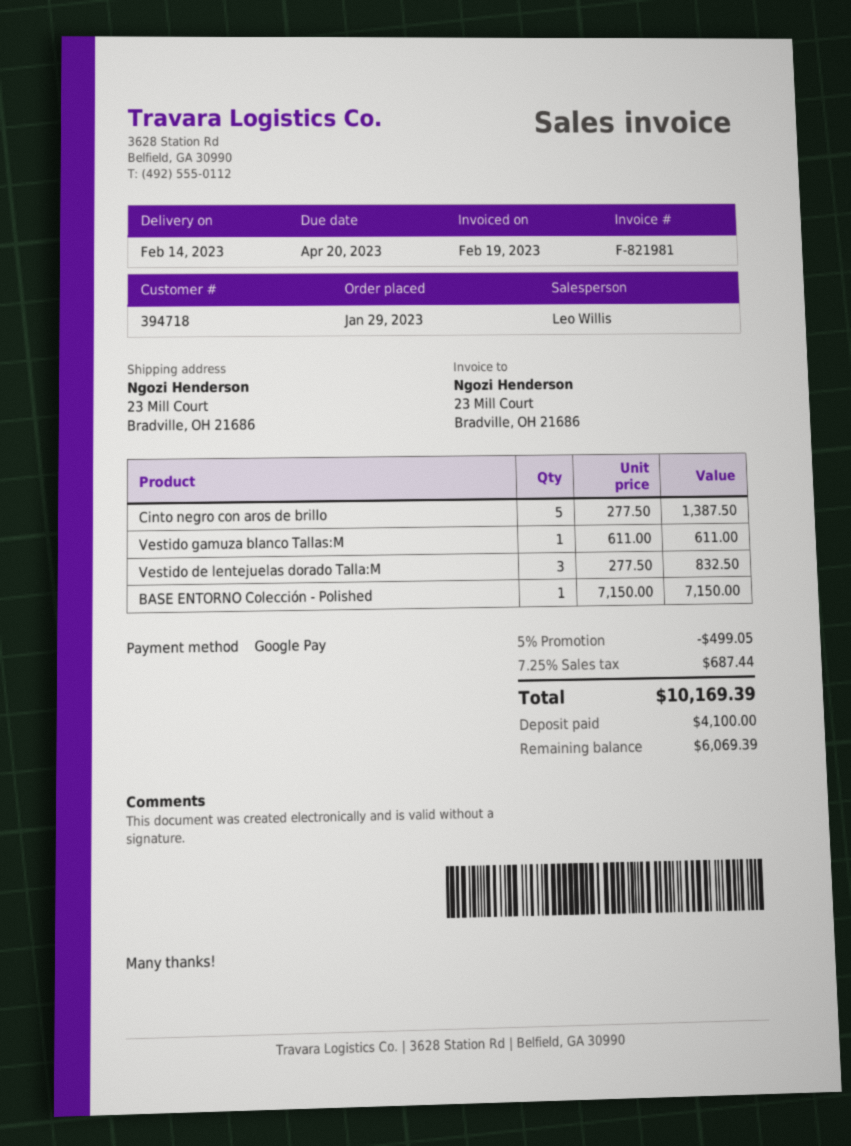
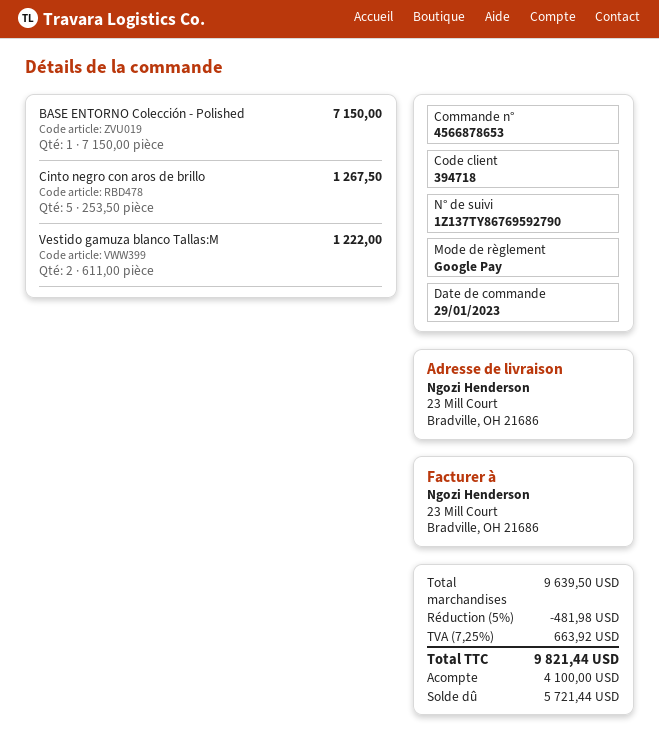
Cinto negro con aros de brillo: 5 x 277.50 = 1387.50 -> 5 x 253.50 = 1267.50
Vestido gamuza blanco Tallas:M: 1 x 611.00 = 611.00 -> 2 x 611.00 = 1222.00
Vestido de lentejuelas dorado Talla:M: 3 x 277.50 = 832.50 -> none
discount: 5% = 499.05 -> 5% = 481.98
tax: 7.25% = 687.44 -> 7.25% = 663.92
total: 10169.39 -> 9821.44
balance: 6069.39 -> 5721.44

